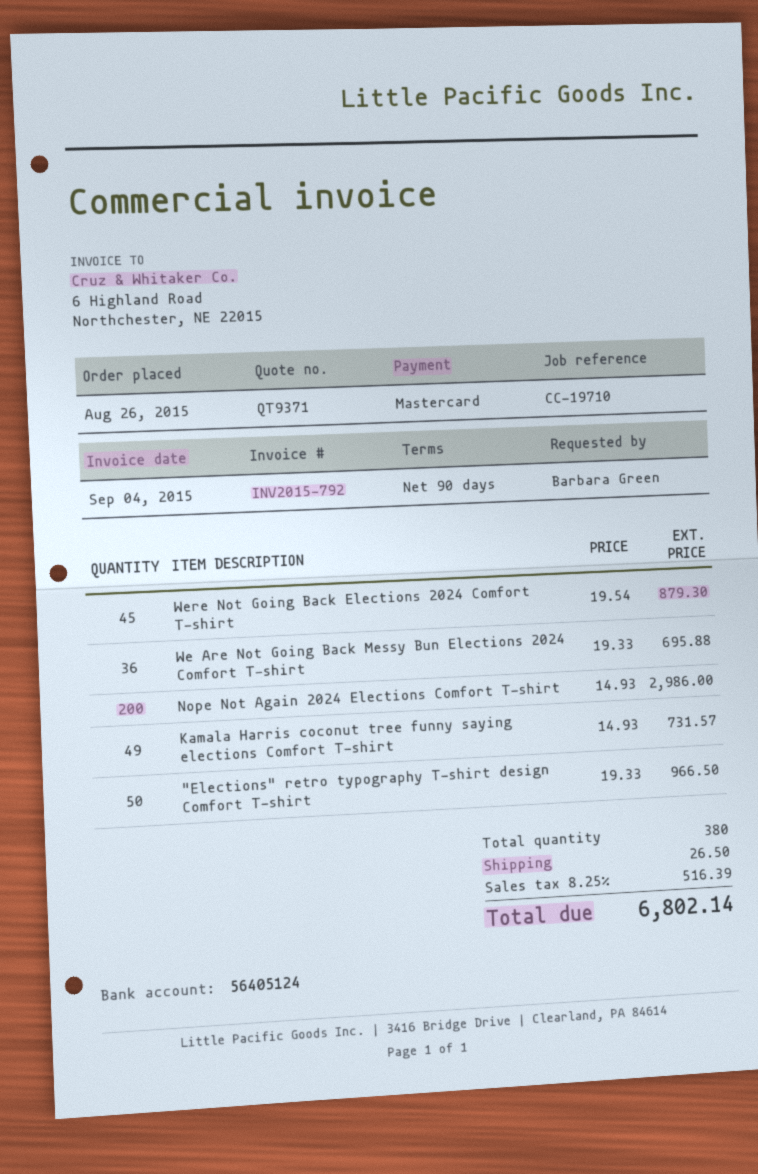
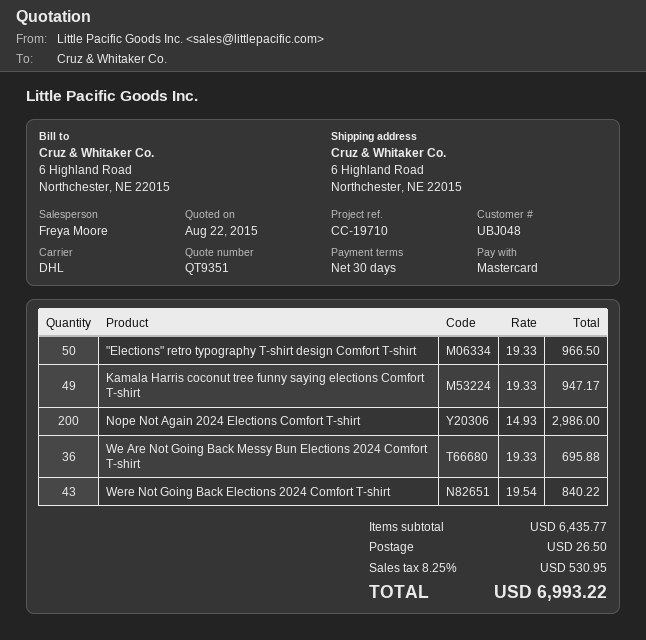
quote number: QT9371 -> QT9351
payment terms: 90 days -> 30 days
Were Not Going Back Elections 2024 Comfort T-shirt: 45 x 19.54 = 879.30 -> 43 x 19.54 = 840.22
Kamala Harris coconut tree funny saying elections Comfort T-shirt: 49 x 14.93 = 731.57 -> 49 x 19.33 = 947.17
tax: 8.25% = 516.39 -> 8.25% = 530.95
total: 6802.14 -> 6993.22

